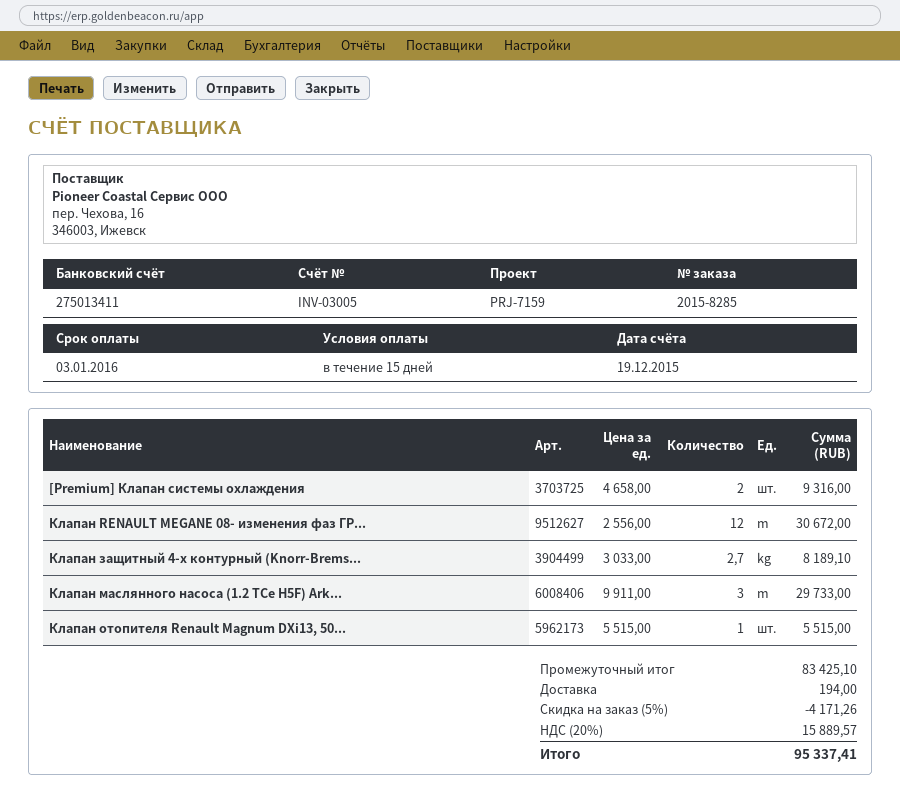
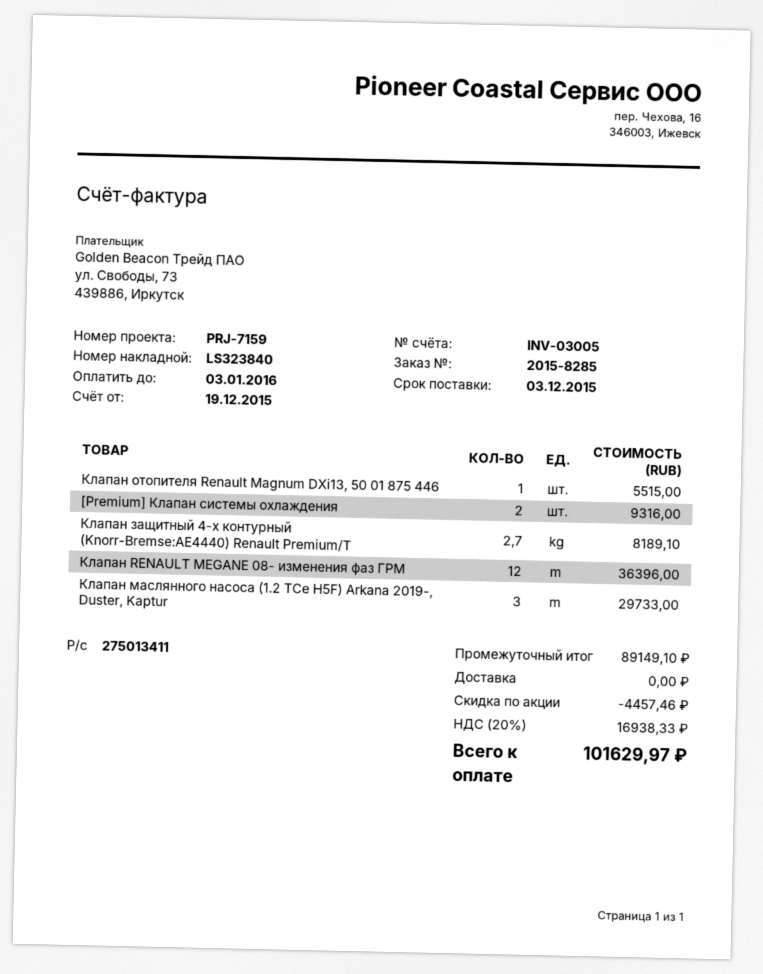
Клапан RENAULT MEGANE 08- изменения фаз ГР...: 12 for 30672.00 -> 12 for 36396.00
subtotal: 83425.10 -> 89149.10
discount: 4171.26 -> 4457.46
shipping: 194.00 -> 0.00
tax: 20% = 15889.57 -> 20% = 16938.33
total: 95337.41 -> 101629.97

